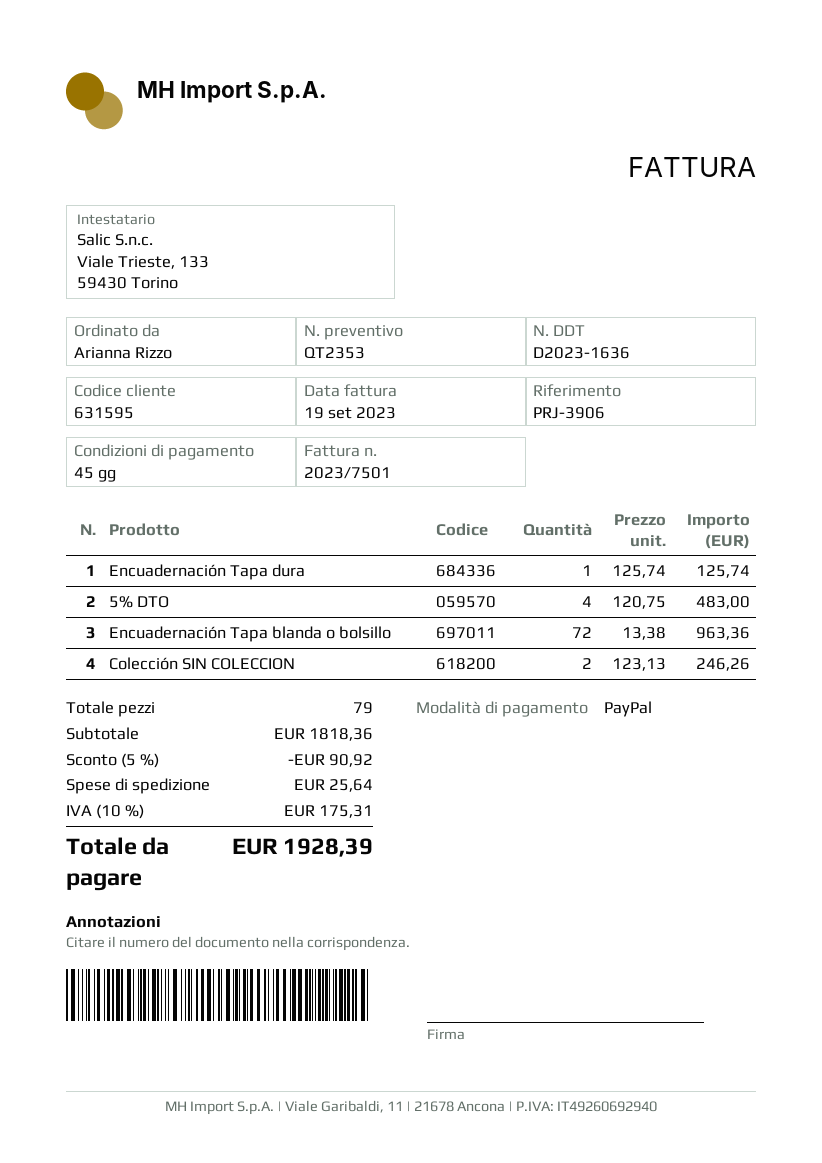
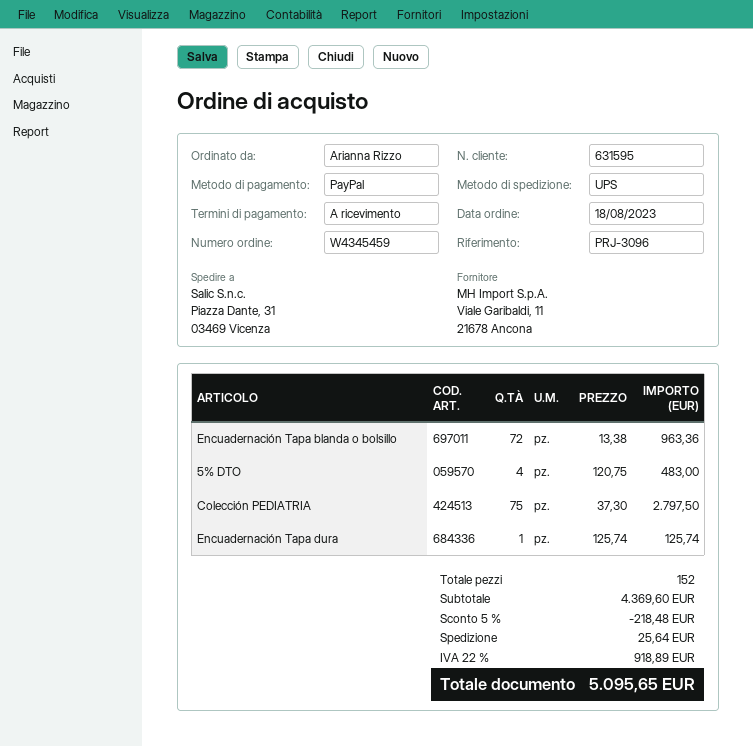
payment terms: 45 days -> on receipt
reference: PRJ-3906 -> PRJ-3096
Colección SIN COLECCION: 2 x 123.13 = 246.26 -> none
Colección PEDIATRIA: none -> 75 x 37.30 = 2797.50
total quantity: 79 -> 152
subtotal: 1818.36 -> 4369.60
discount: 5% = 90.92 -> 5% = 218.48
tax: 10% = 175.31 -> 22% = 918.89
total: 1928.39 -> 5095.65

